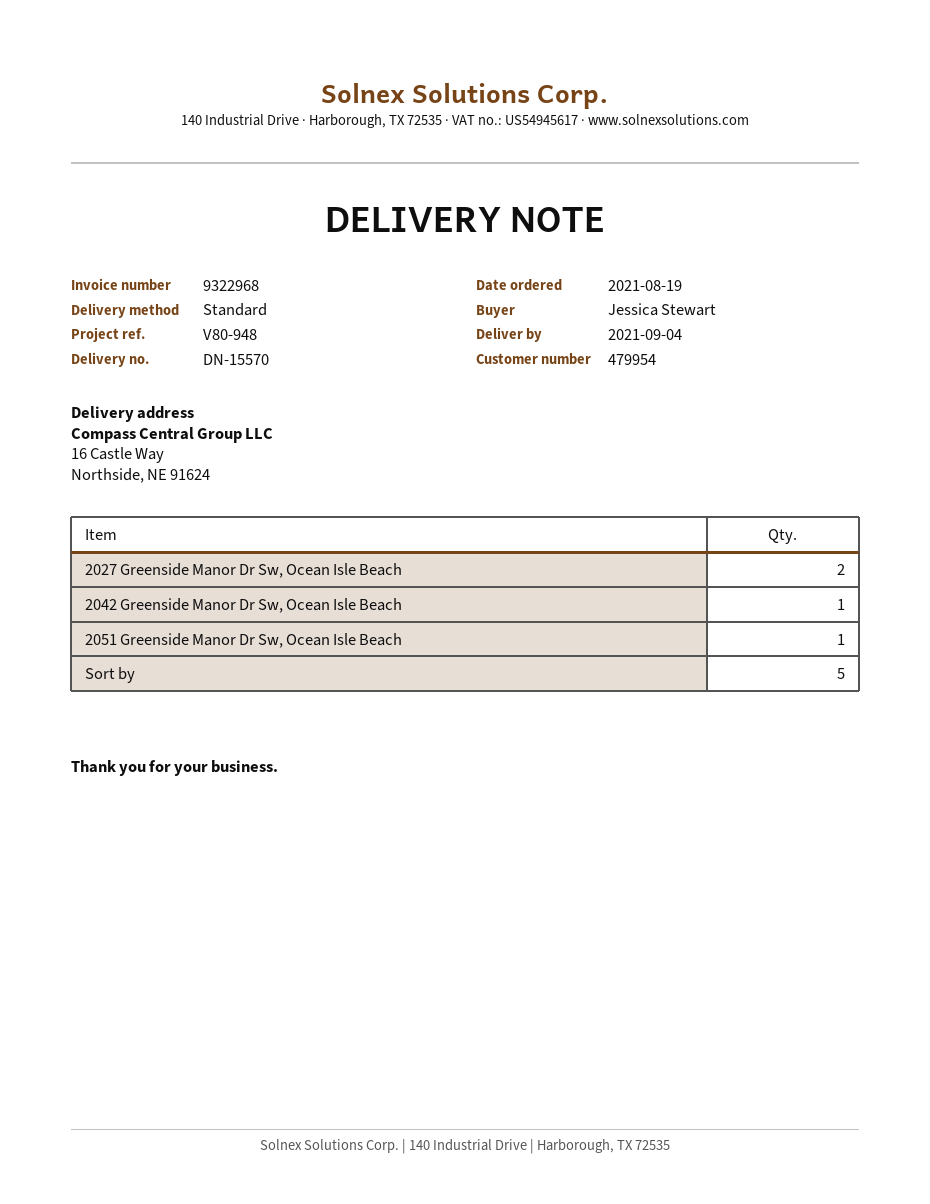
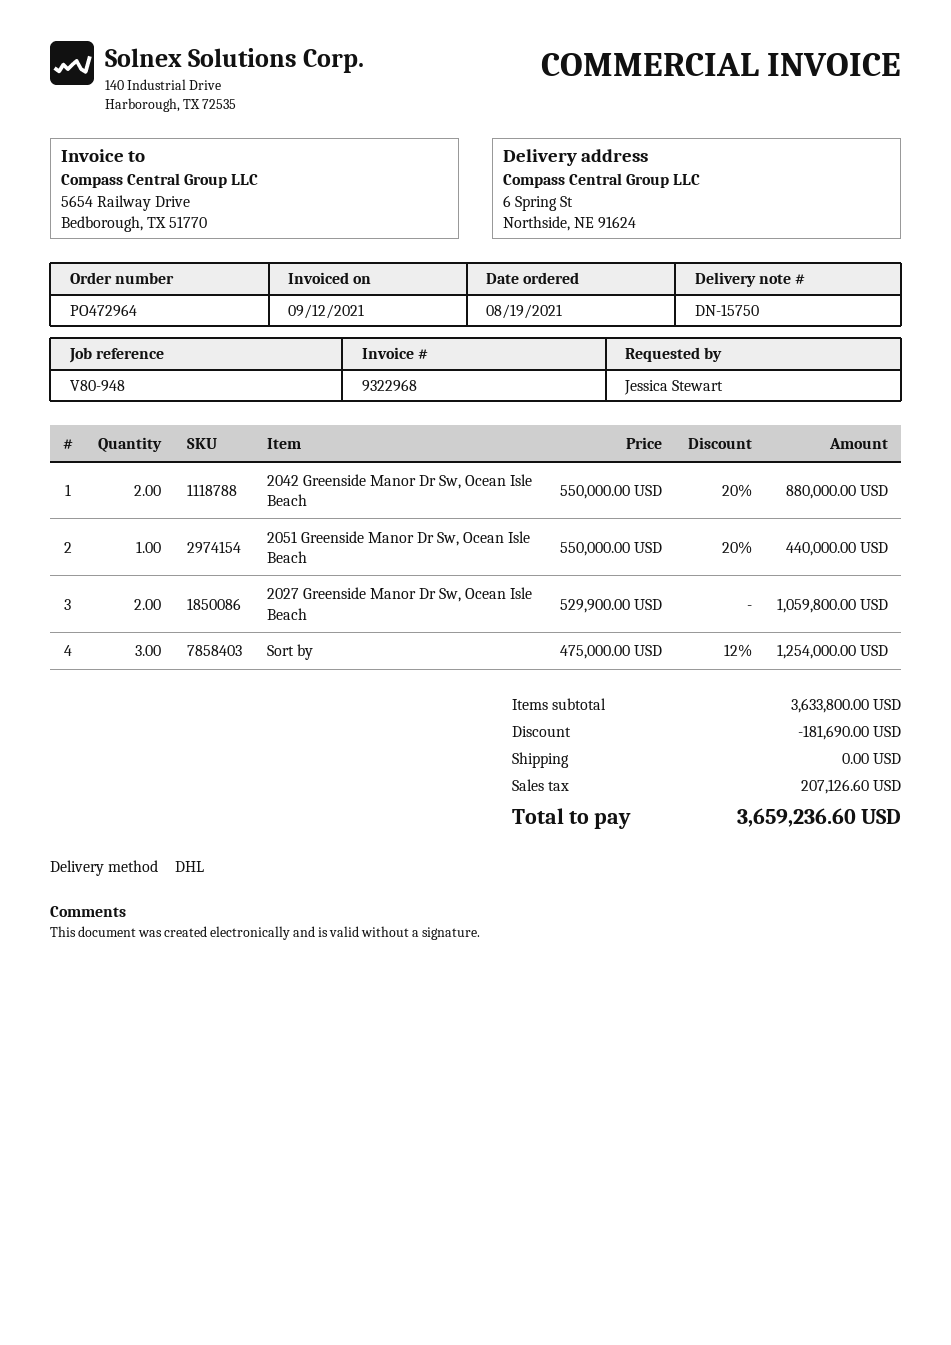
delivery note number: DN-15570 -> DN-15750
shipping method: standard -> DHL
ship to: 16 Castle Way, Northside, NE 91624 -> 6 Spring St, Northside, NE 91624
2042 Greenside Manor Dr Sw, Ocean Isle Beach: 1 -> 2
Sort by: 5 -> 3

